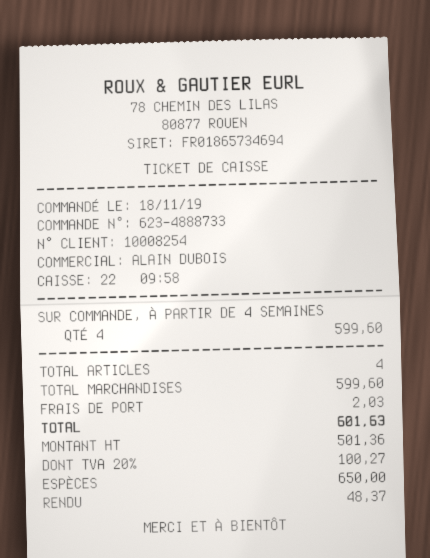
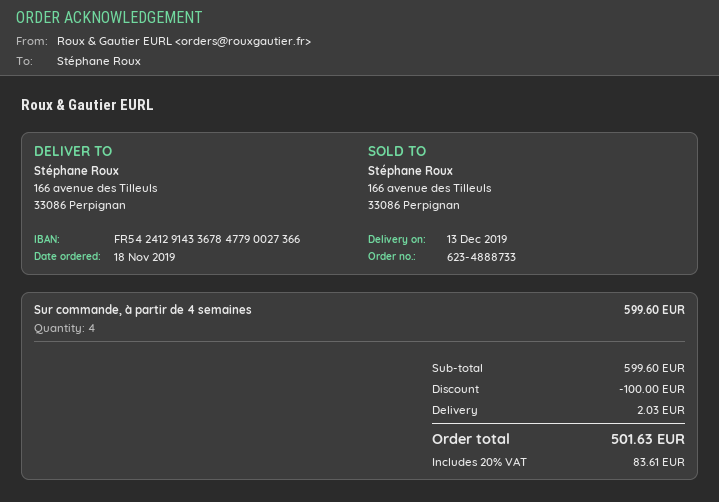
discount: none -> 100.00
tax: 20% = 100.27 -> 20% = 83.61
total: 601.63 -> 501.63

